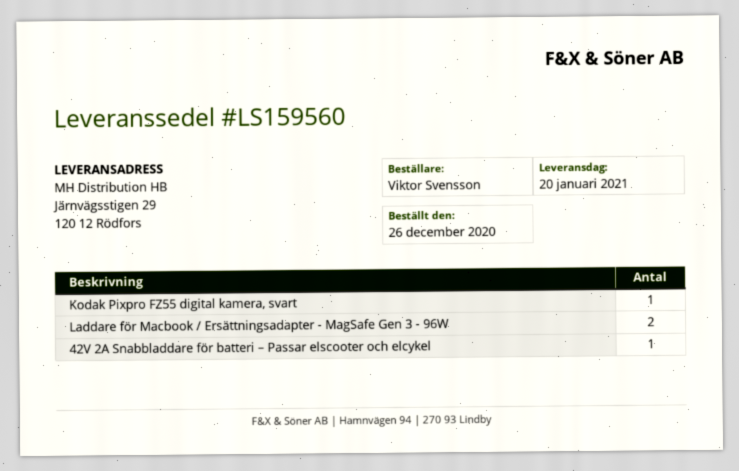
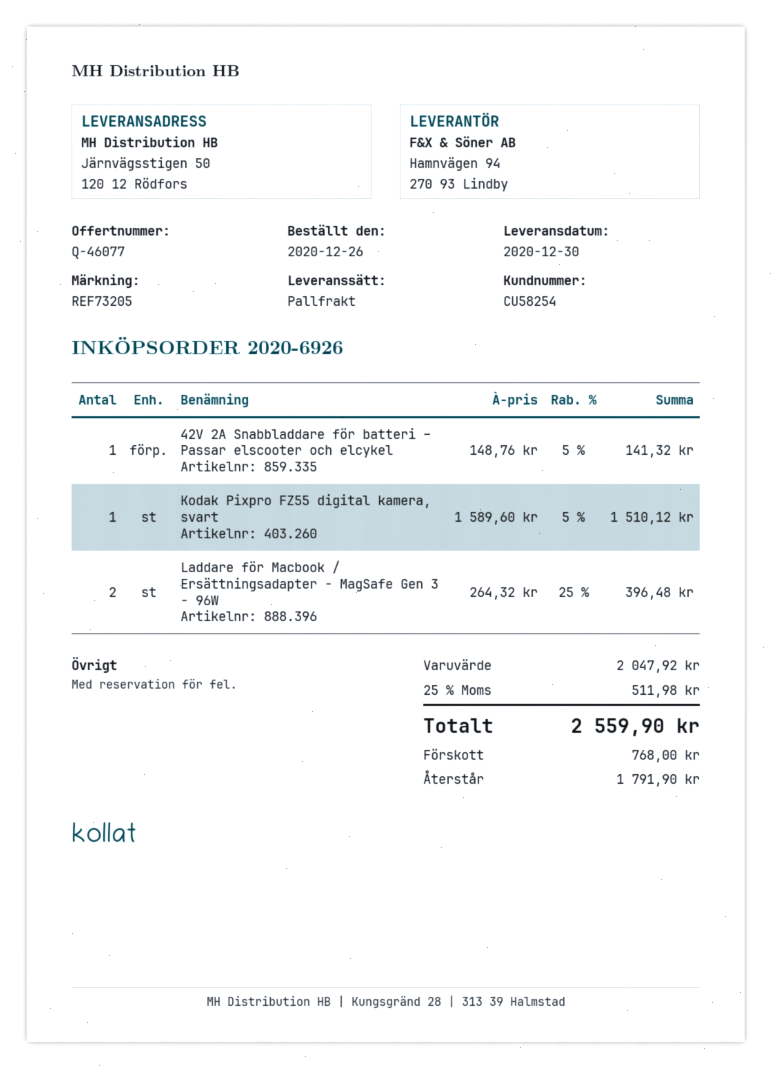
delivery date: 2021-01-20 -> 2020-12-30
ship to: Järnvägsstigen 29, 120 12 Rödfors -> Järnvägsstigen 50, 120 12 Rödfors

